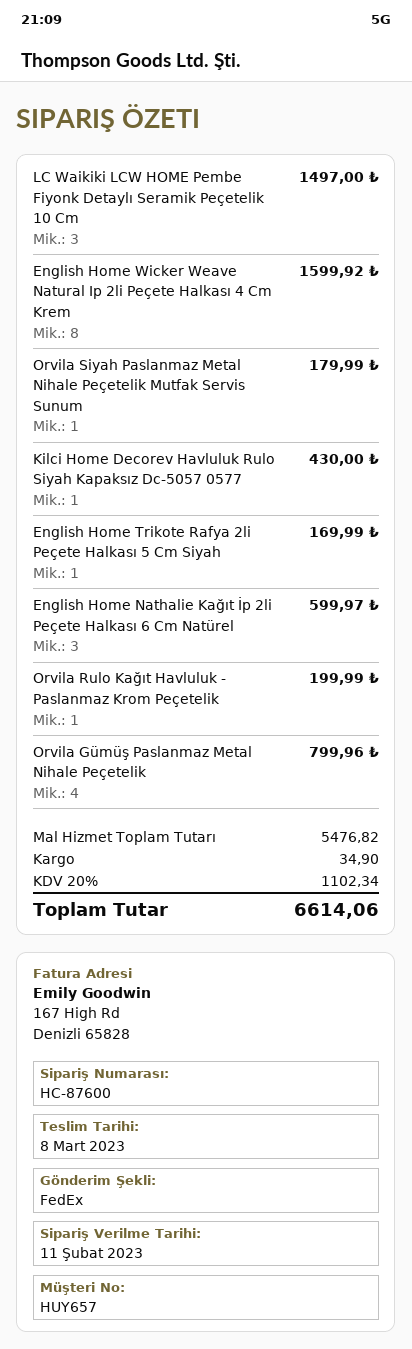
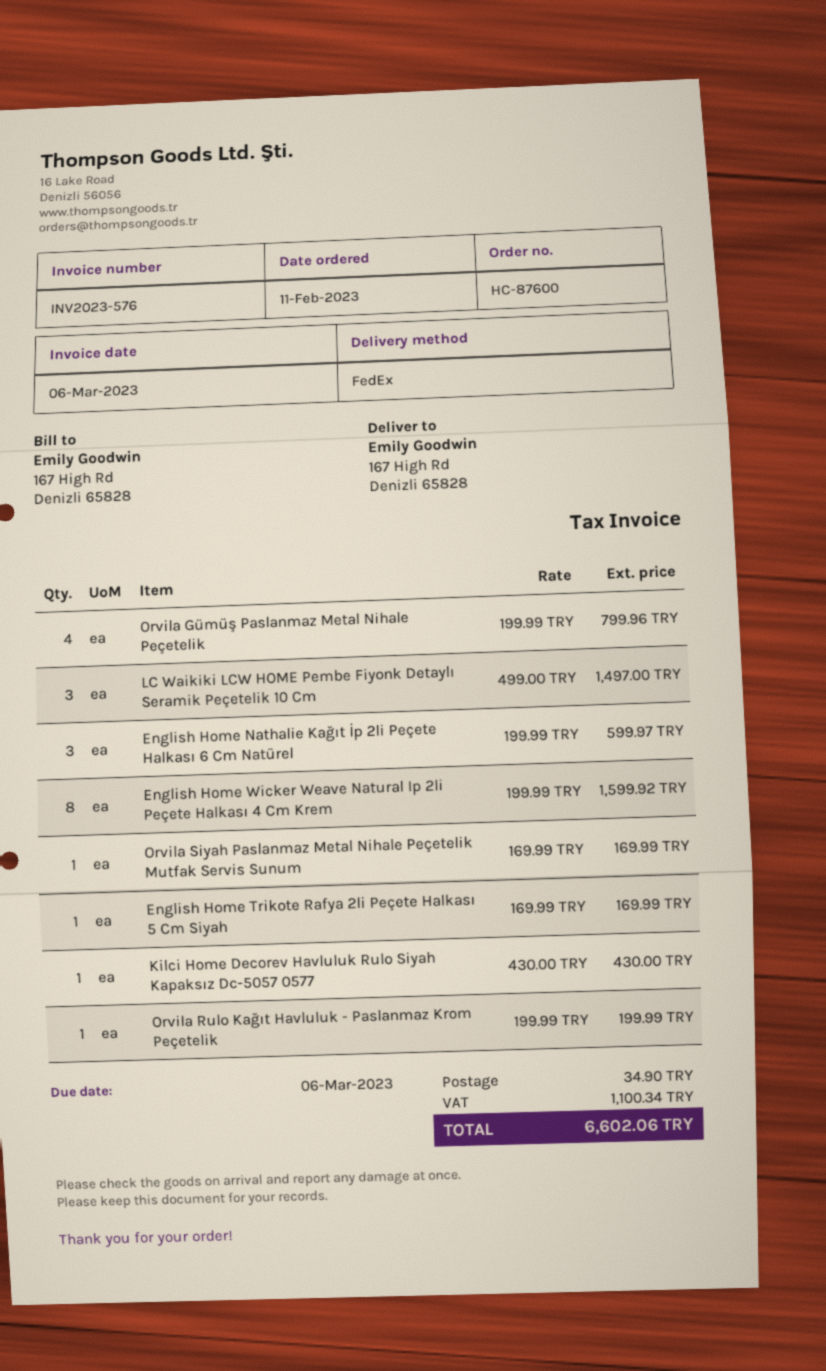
Orvila Siyah Paslanmaz Metal Nihale Peçetelik Mutfak Servis Sunum: 1 for 179.99 -> 1 for 169.99
tax: 1102.34 -> 1100.34
total: 6614.06 -> 6602.06

